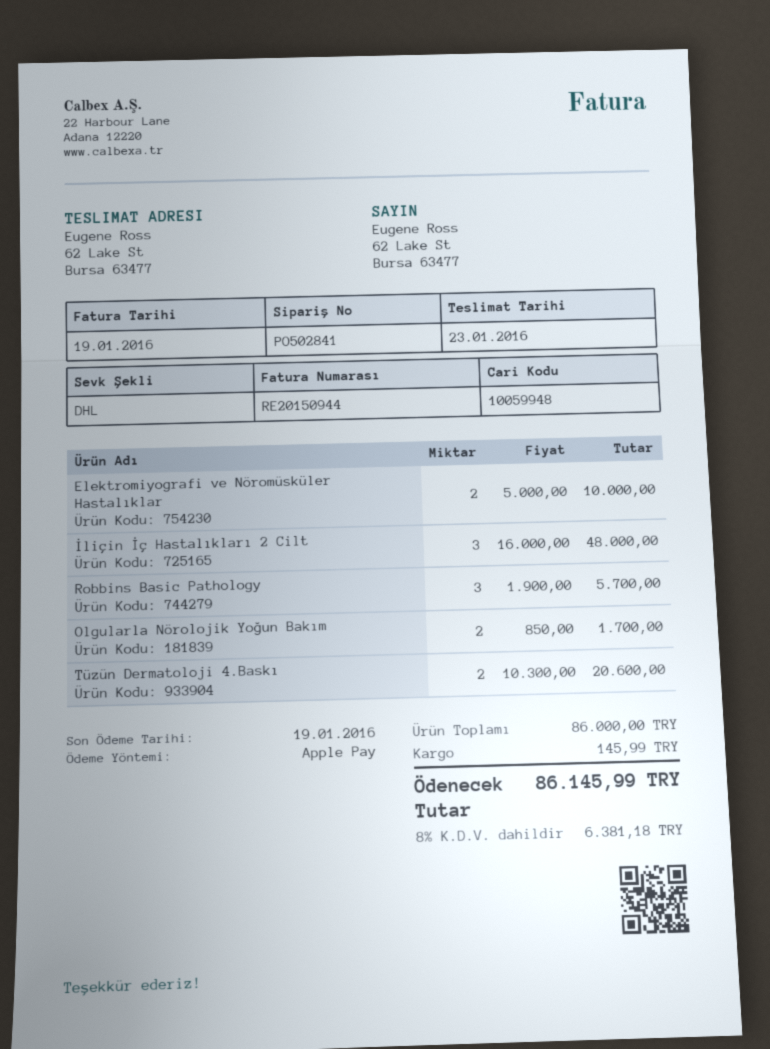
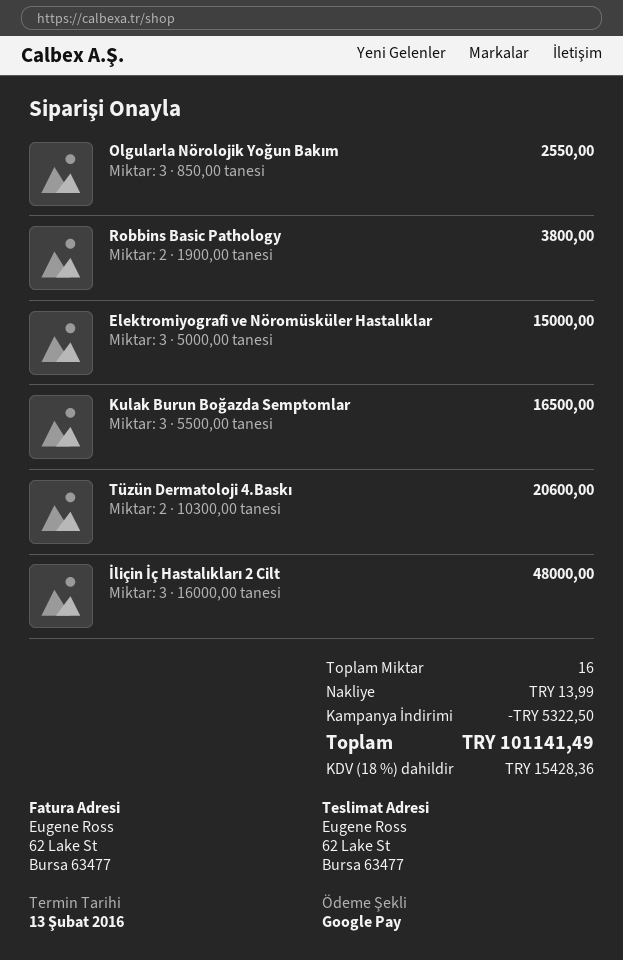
delivery date: 2016-01-23 -> 2016-02-13
payment method: Apple Pay -> Google Pay
Elektromiyografi ve Nöromüsküler Hastalıklar: 2 x 5000.00 = 10000.00 -> 3 x 5000.00 = 15000.00
Robbins Basic Pathology: 3 x 1900.00 = 5700.00 -> 2 x 1900.00 = 3800.00
Olgularla Nörolojik Yoğun Bakım: 2 x 850.00 = 1700.00 -> 3 x 850.00 = 2550.00
Kulak Burun Boğazda Semptomlar: none -> 3 x 5500.00 = 16500.00
discount: none -> 5322.50
shipping: 145.99 -> 13.99
tax: 8% = 6381.18 -> 18% = 15428.36
total: 86145.99 -> 101141.49

